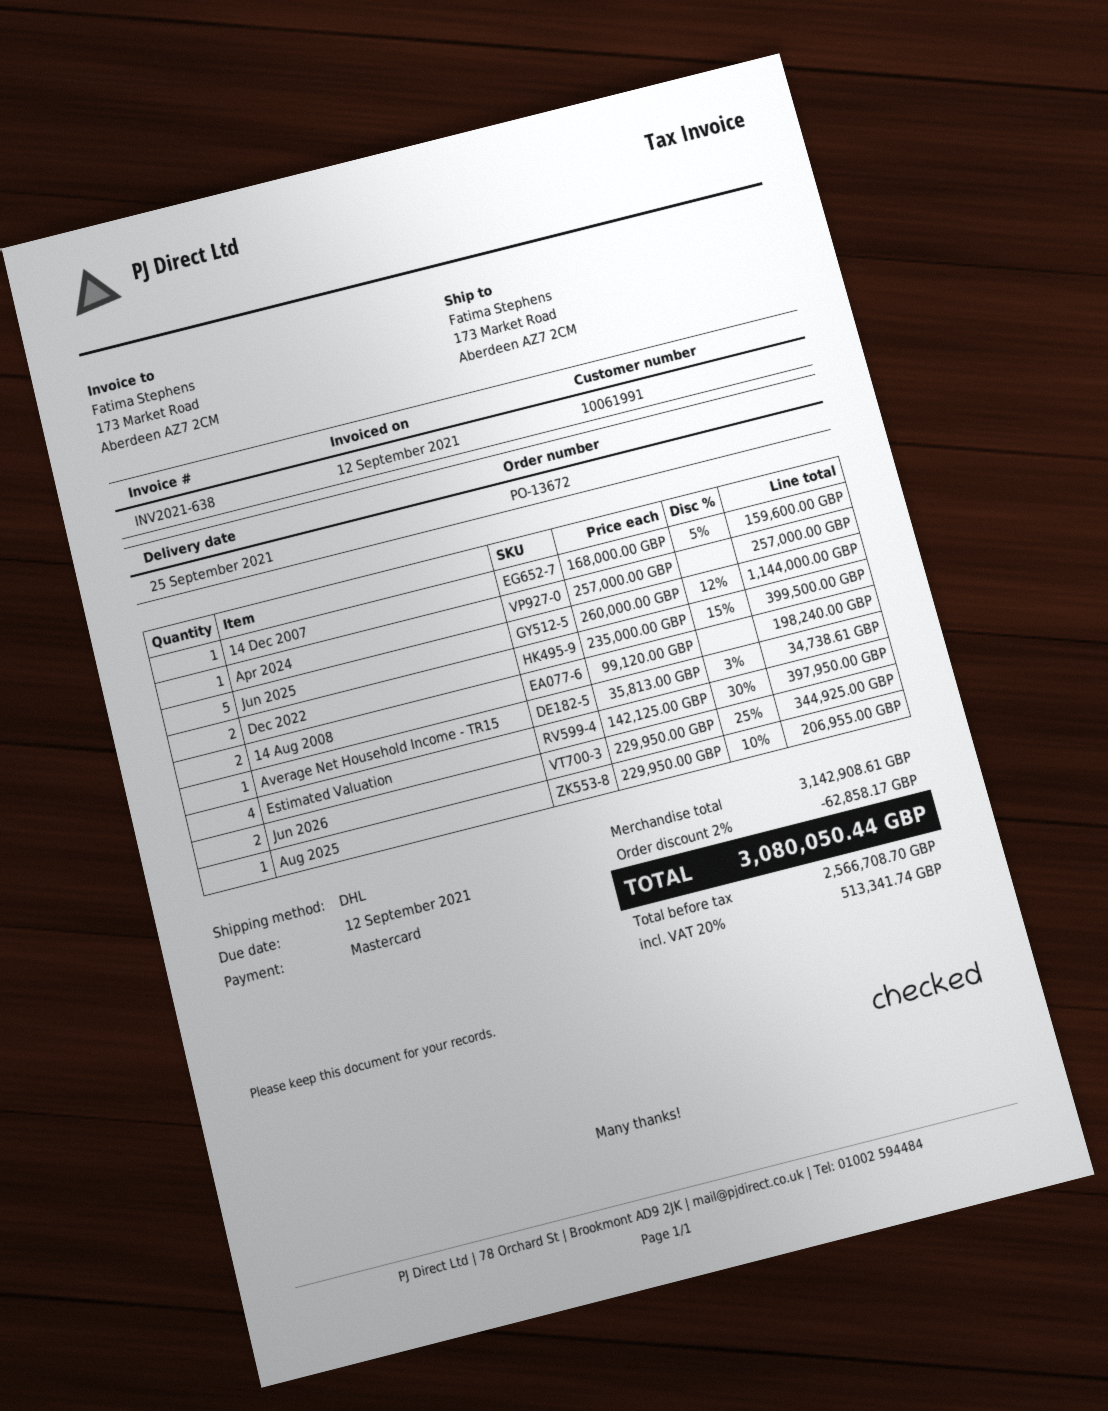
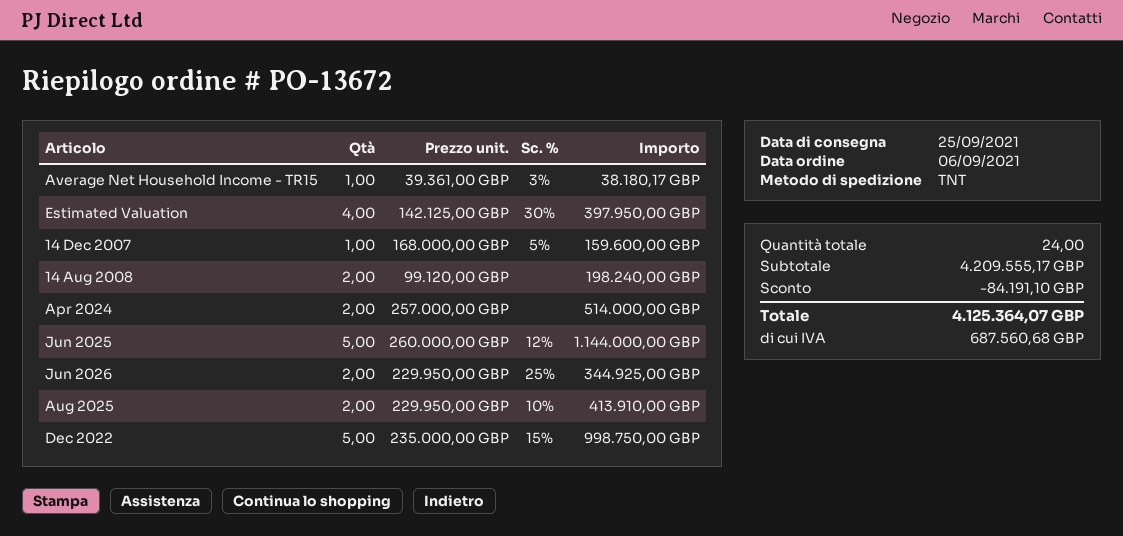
shipping method: DHL -> TNT
Apr 2024: 1 x 257000.00 = 257000.00 -> 2 x 257000.00 = 514000.00
Dec 2022: 2 x 235000.00 - 15% = 399500.00 -> 5 x 235000.00 - 15% = 998750.00
Average Net Household Income - TR15: 1 x 35813.00 - 3% = 34738.61 -> 1 x 39361.00 - 3% = 38180.17
Aug 2025: 1 x 229950.00 - 10% = 206955.00 -> 2 x 229950.00 - 10% = 413910.00
subtotal: 3142908.61 -> 4209555.17
discount: 62858.17 -> 84191.10
tax: 513341.74 -> 687560.68
total: 3080050.44 -> 4125364.07

